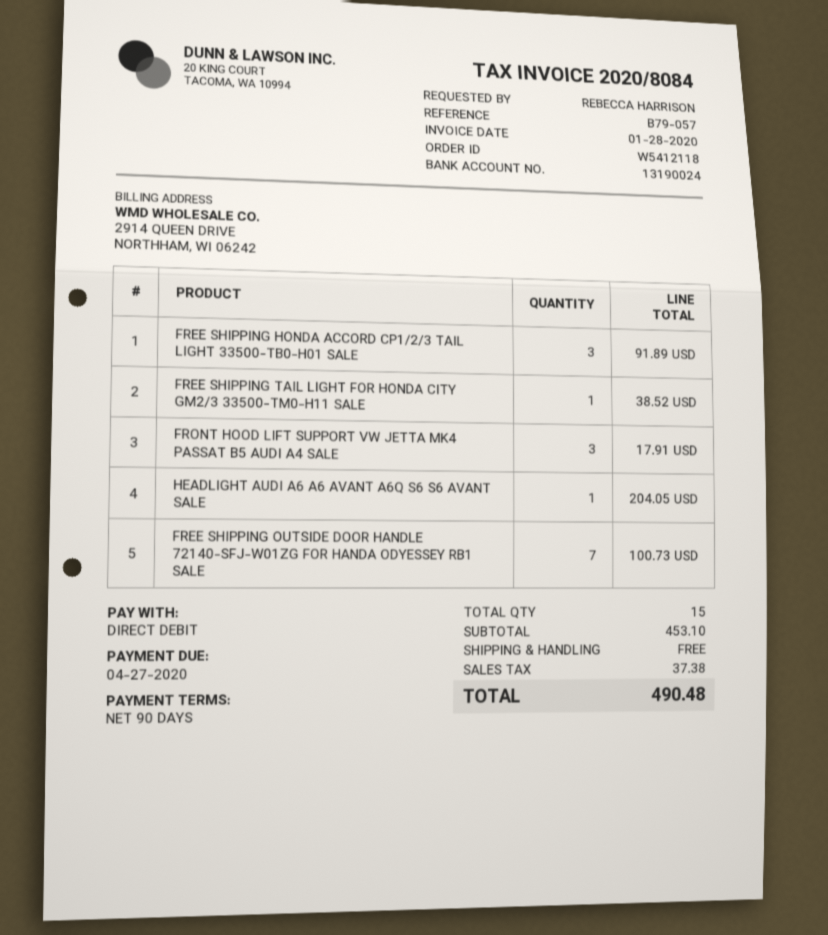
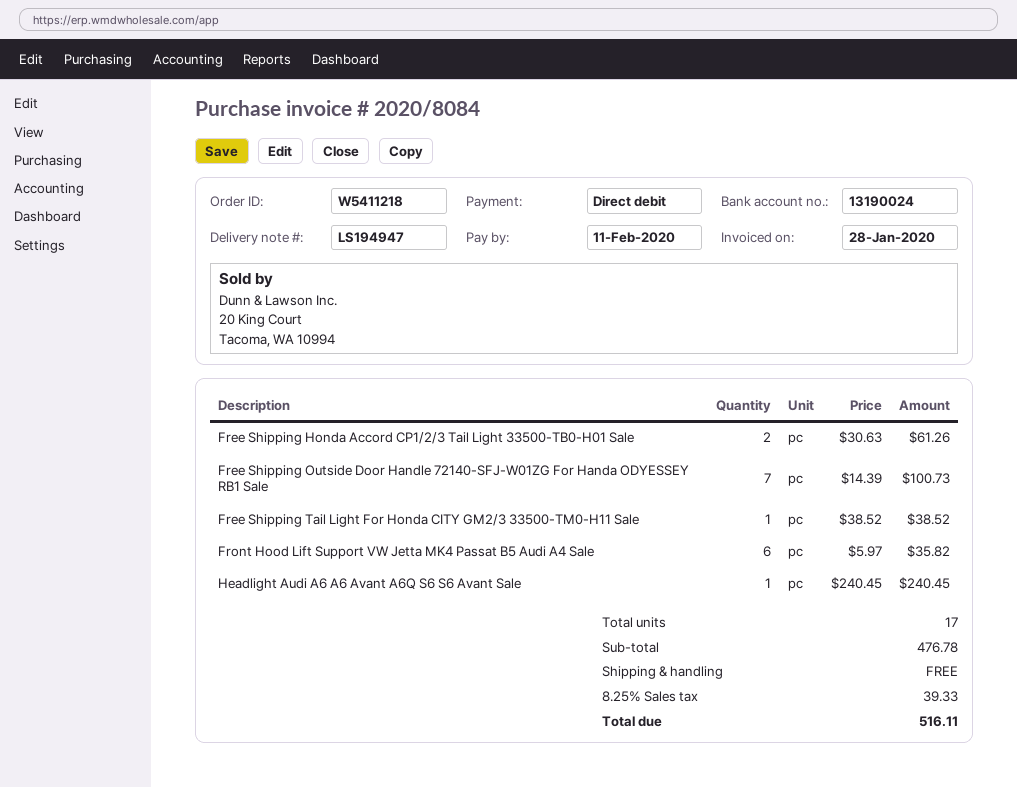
order number: W5412118 -> W5411218
due date: 2020-04-27 -> 2020-02-11
FREE SHIPPING HONDA ACCORD CP1/2/3 TAIL LIGHT 33500-TB0-H01 SALE: 3 for 91.89 -> 2 for 61.26
FRONT HOOD LIFT SUPPORT VW JETTA MK4 PASSAT B5 AUDI A4 SALE: 3 for 17.91 -> 6 for 35.82
HEADLIGHT AUDI A6 A6 AVANT A6Q S6 S6 AVANT SALE: 1 for 204.05 -> 1 for 240.45
total quantity: 15 -> 17
subtotal: 453.10 -> 476.78
tax: 37.38 -> 39.33
total: 490.48 -> 516.11

